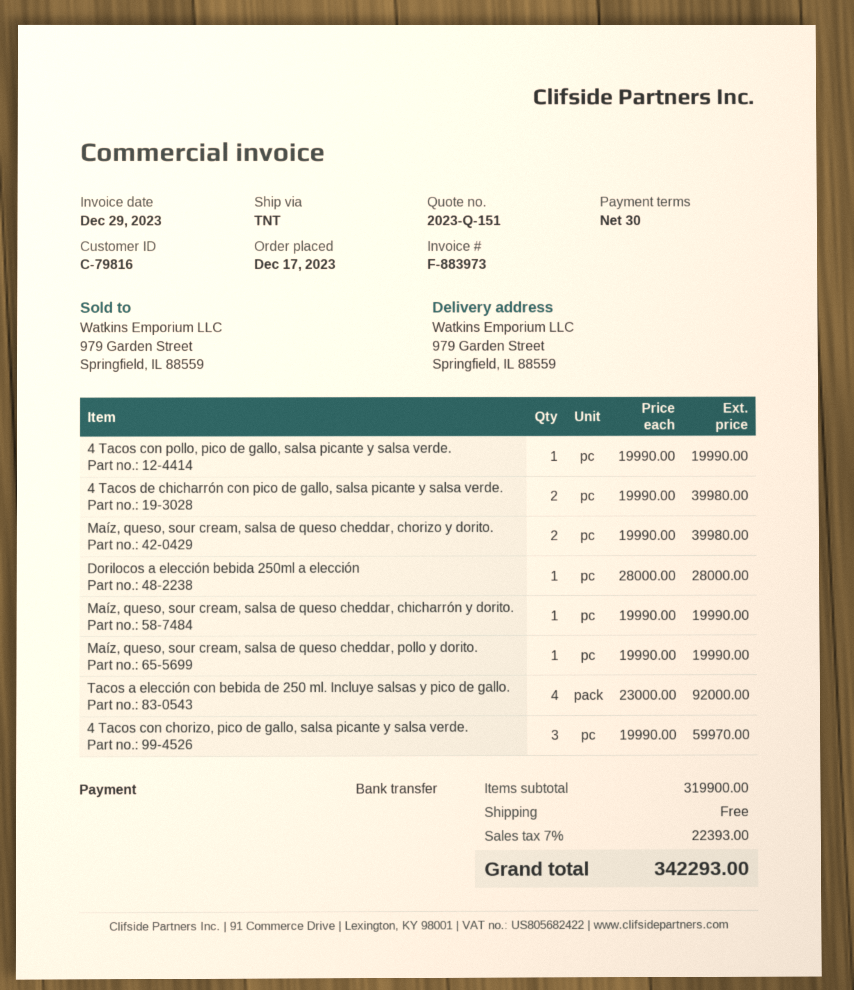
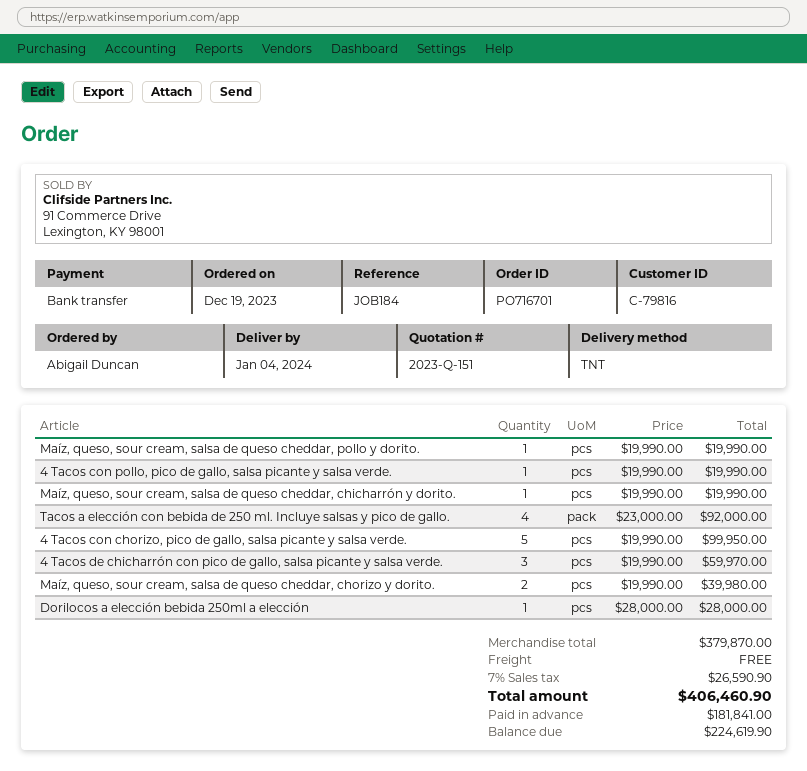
order date: 2023-12-17 -> 2023-12-19
4 Tacos de chicharrón con pico de gallo, salsa picante y salsa verde.: 2 x 19990.00 = 39980.00 -> 3 x 19990.00 = 59970.00
4 Tacos con chorizo, pico de gallo, salsa picante y salsa verde.: 3 x 19990.00 = 59970.00 -> 5 x 19990.00 = 99950.00
subtotal: 319900.00 -> 379870.00
tax: 7% = 22393.00 -> 7% = 26590.90
total: 342293.00 -> 406460.90

